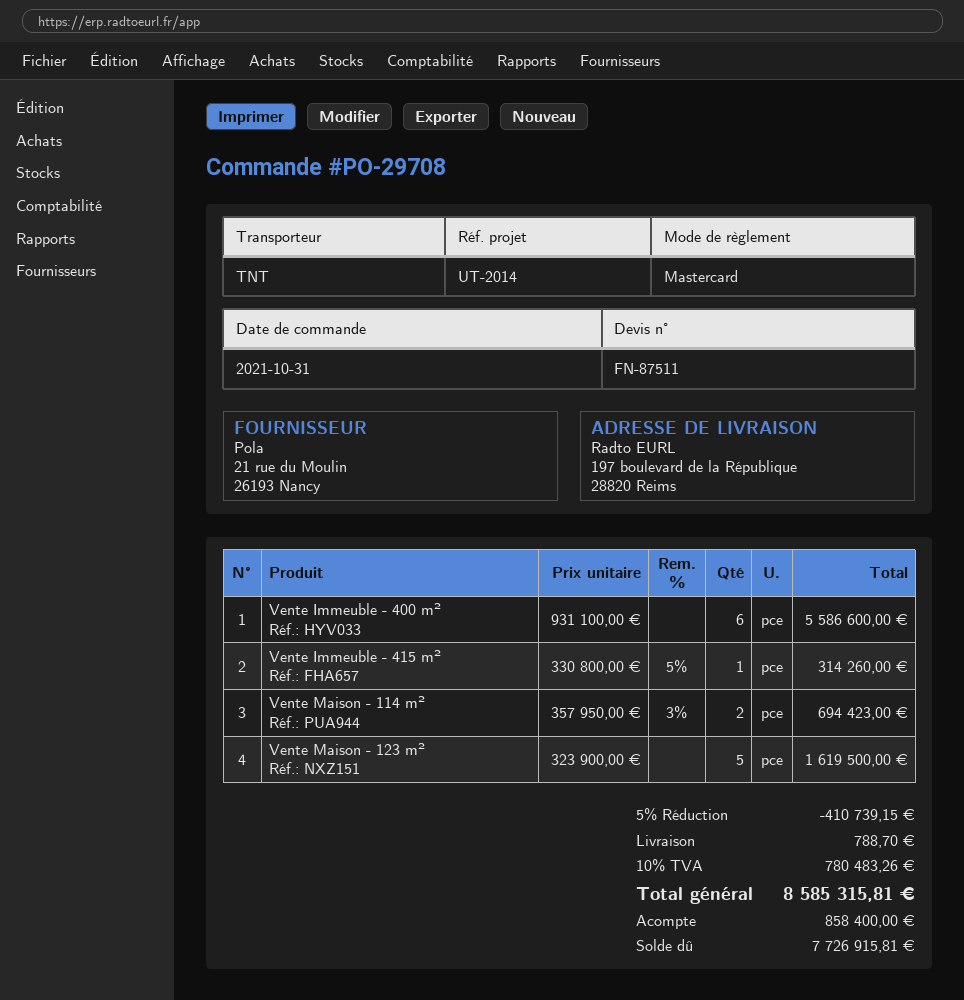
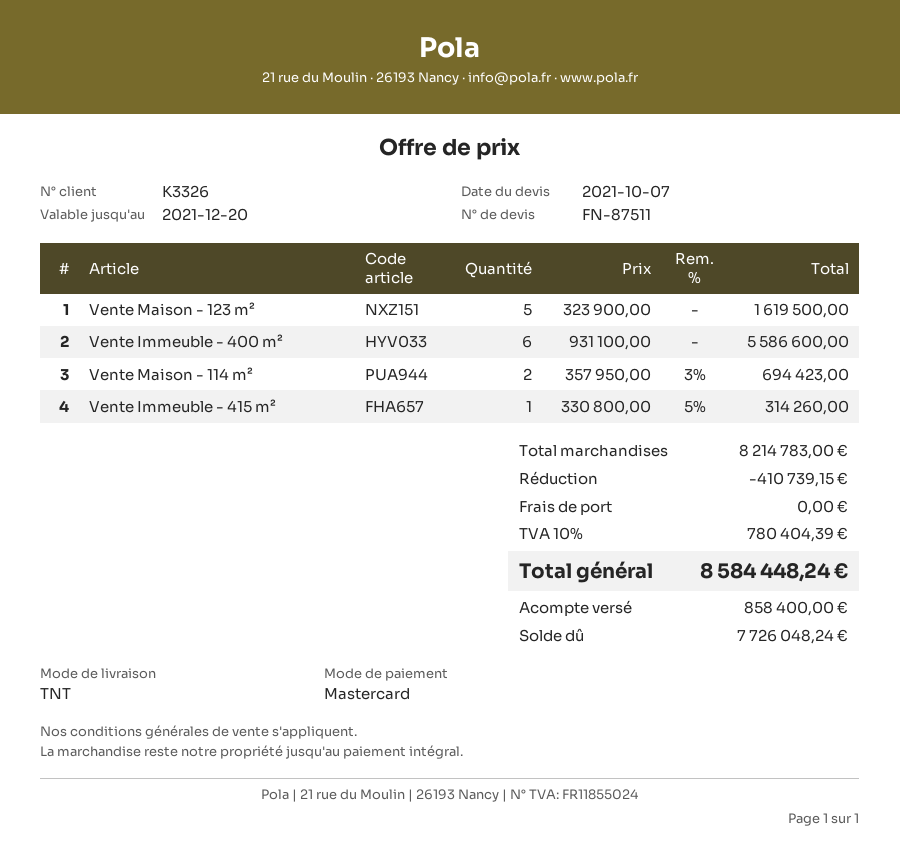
shipping: 788.70 -> 0.00
tax: 10% = 780483.26 -> 10% = 780404.39
total: 8585315.81 -> 8584448.24
balance: 7726915.81 -> 7726048.24

